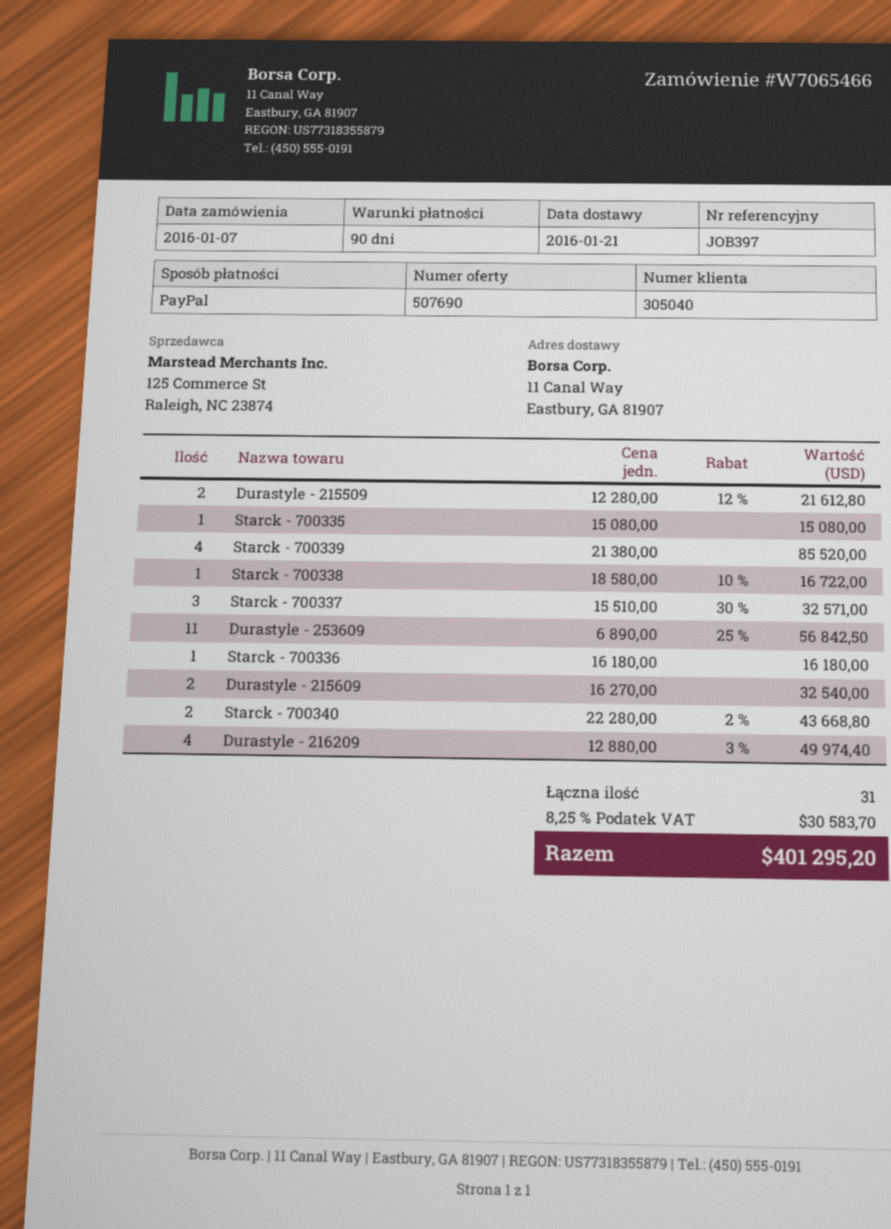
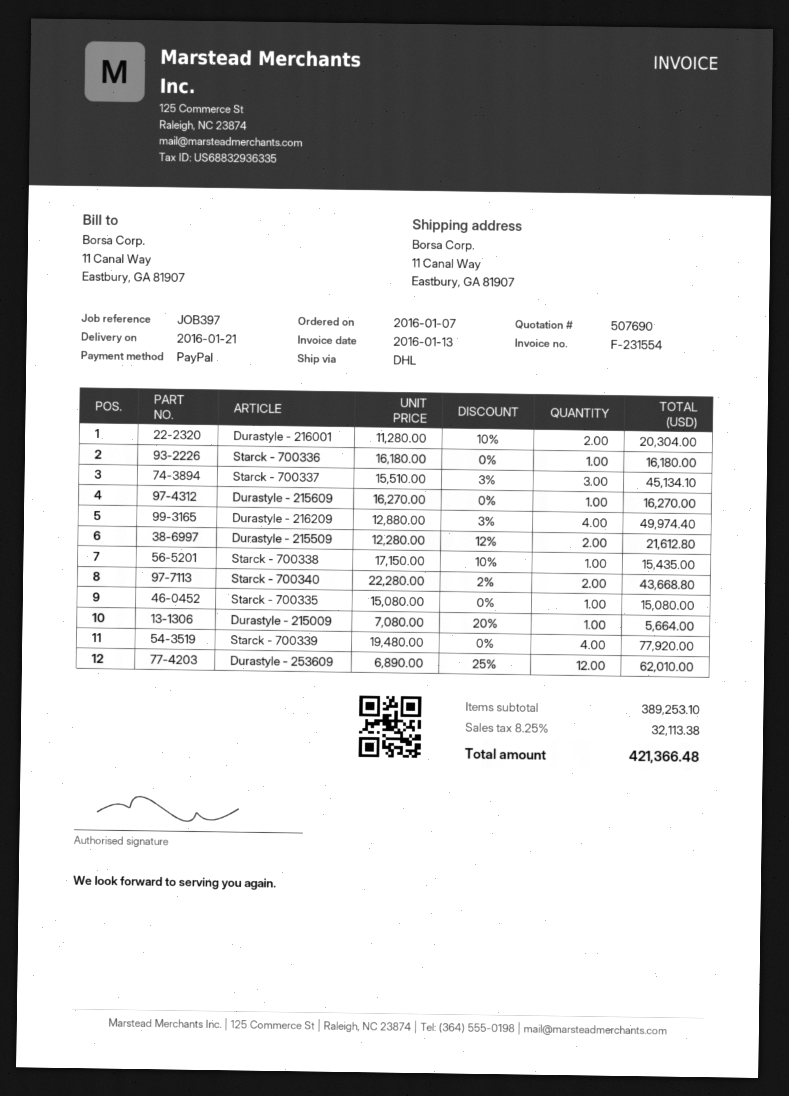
Starck - 700339: 4 x 21380.00 = 85520.00 -> 4 x 19480.00 = 77920.00
Starck - 700338: 1 x 18580.00 - 10% = 16722.00 -> 1 x 17150.00 - 10% = 15435.00
Starck - 700337: 3 x 15510.00 - 30% = 32571.00 -> 3 x 15510.00 - 3% = 45134.10
Durastyle - 253609: 11 x 6890.00 - 25% = 56842.50 -> 12 x 6890.00 - 25% = 62010.00
Durastyle - 215609: 2 x 16270.00 = 32540.00 -> 1 x 16270.00 = 16270.00
Durastyle - 216001: none -> 2 x 11280.00 - 10% = 20304.00
Durastyle - 215009: none -> 1 x 7080.00 - 20% = 5664.00
tax: 8.25% = 30583.70 -> 8.25% = 32113.38
total: 401295.20 -> 421366.48

